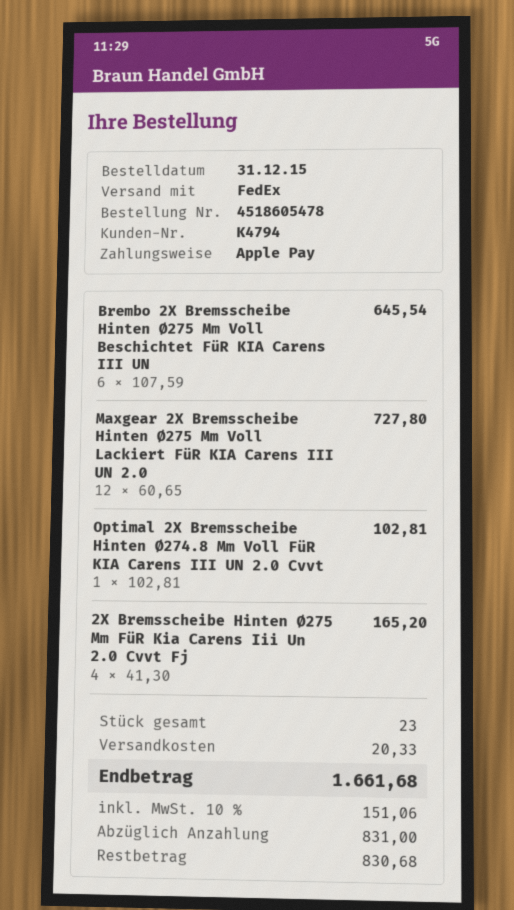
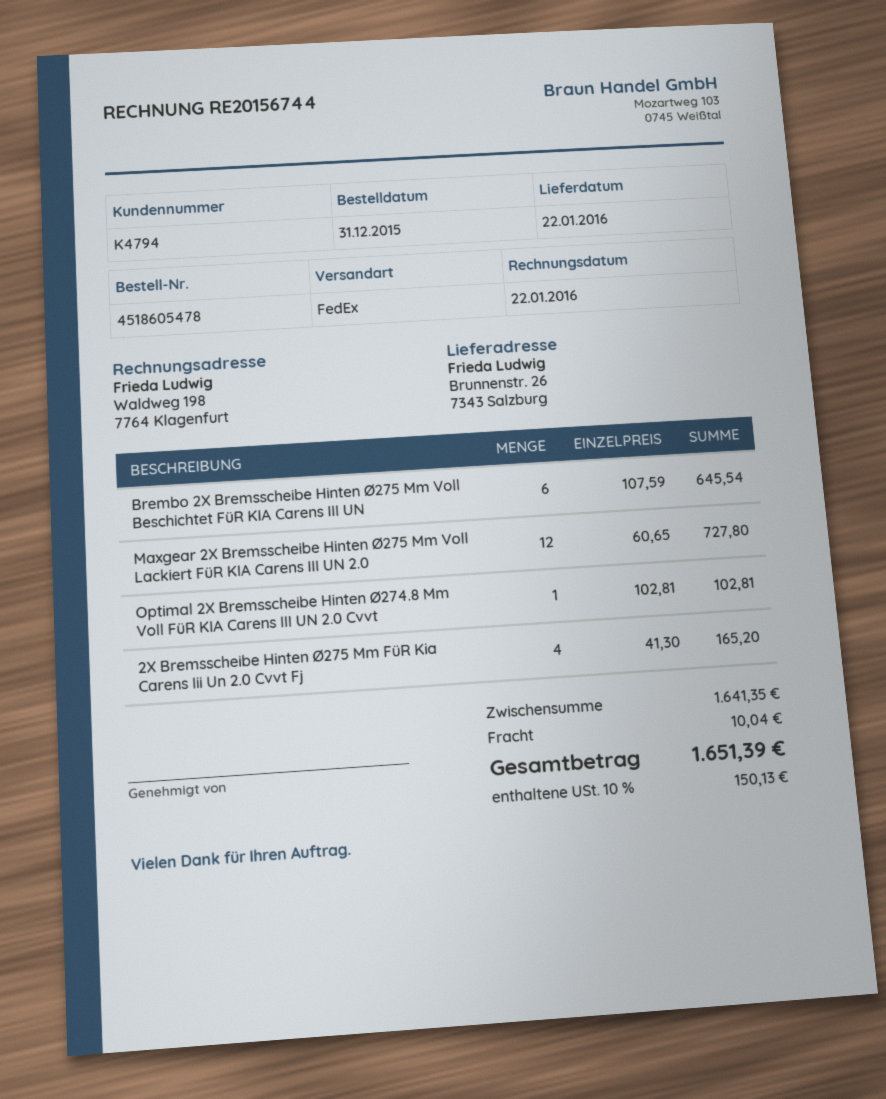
shipping: 20.33 -> 10.04
tax: 10% = 151.06 -> 10% = 150.13
total: 1661.68 -> 1651.39

